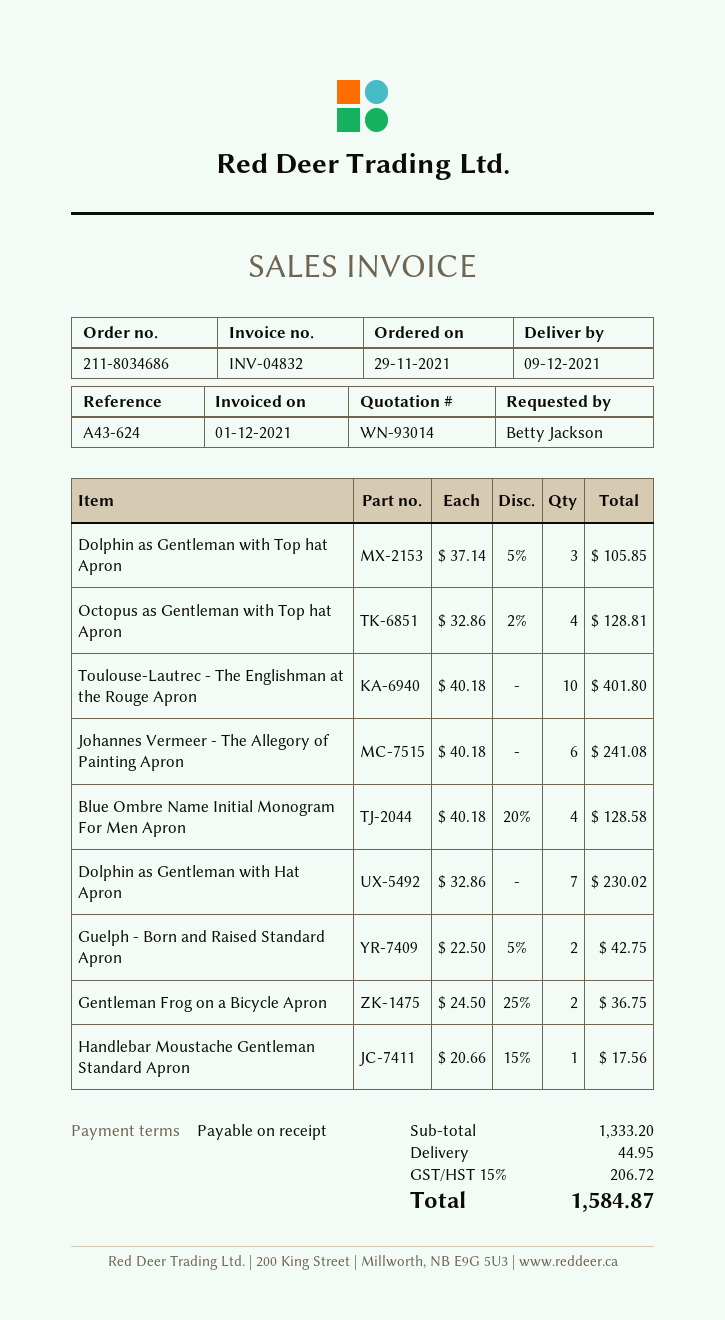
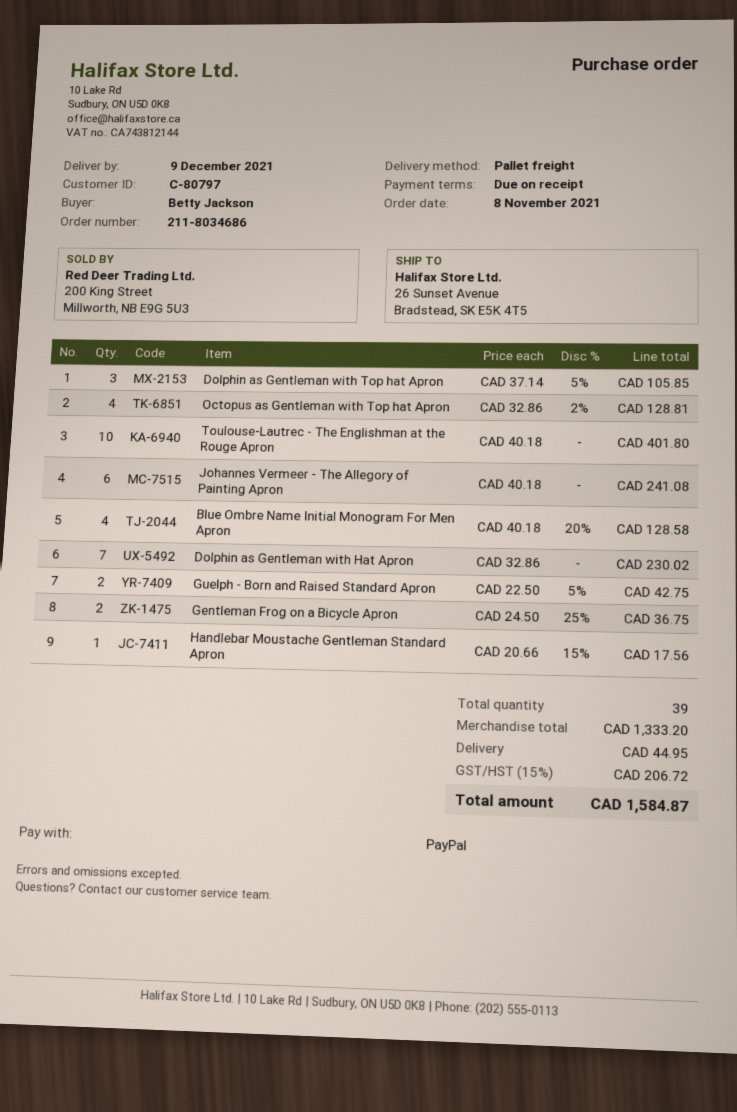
order date: 2021-11-29 -> 2021-11-08

